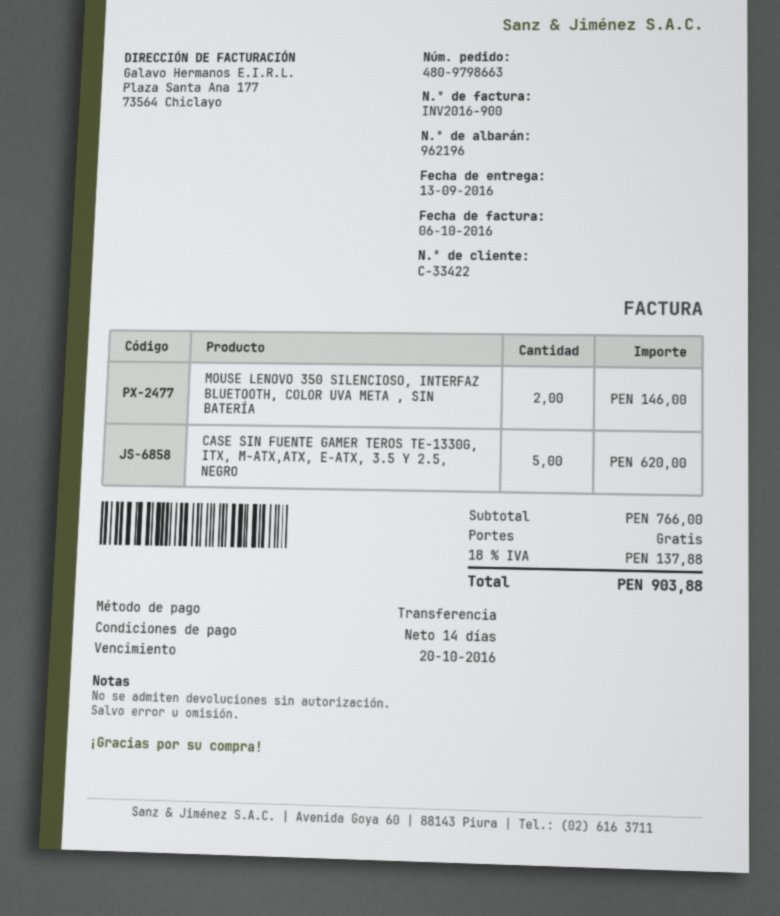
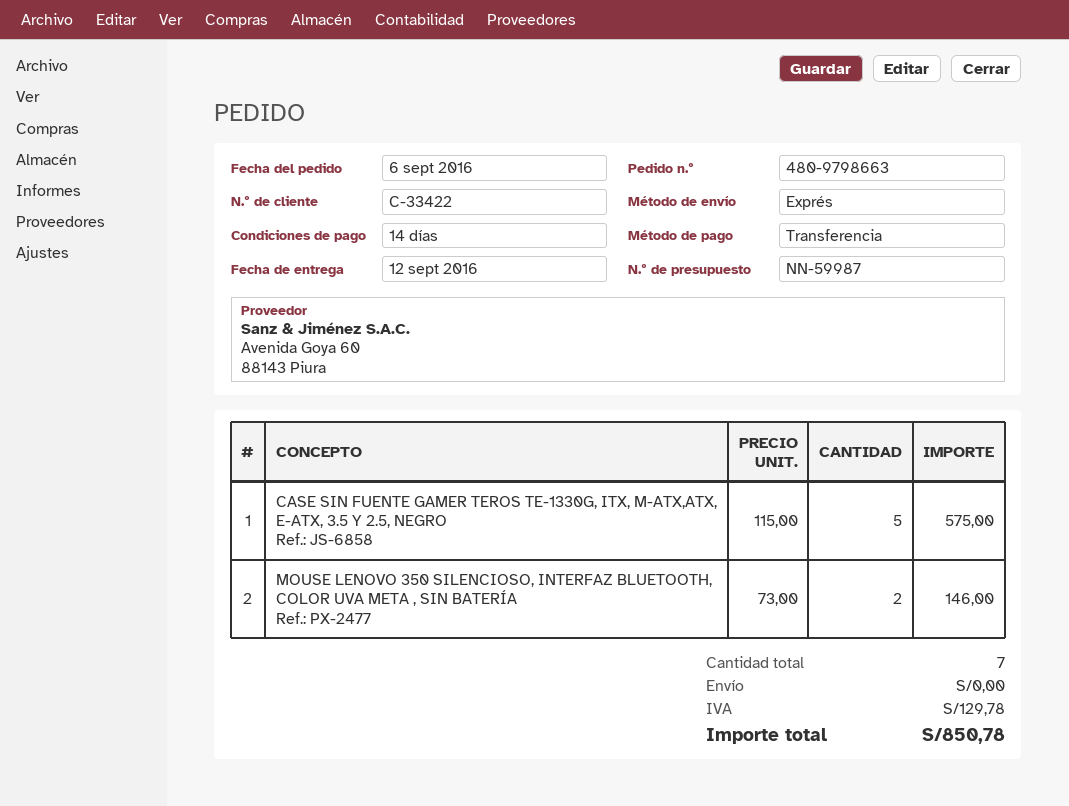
delivery date: 2016-09-13 -> 2016-09-12
CASE SIN FUENTE GAMER TEROS TE-1330G, ITX, M-ATX,ATX, E-ATX, 3.5 Y 2.5, NEGRO: 5 for 620.00 -> 5 for 575.00
tax: 137.88 -> 129.78
total: 903.88 -> 850.78

